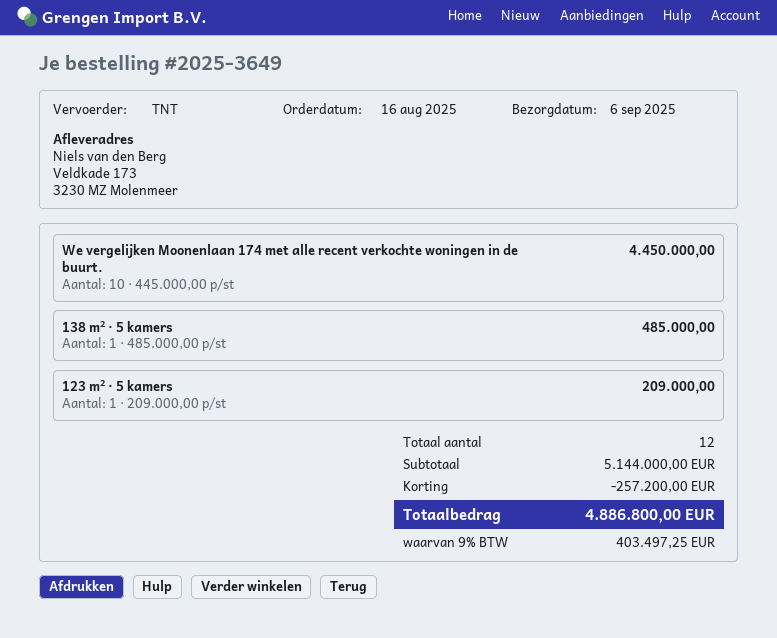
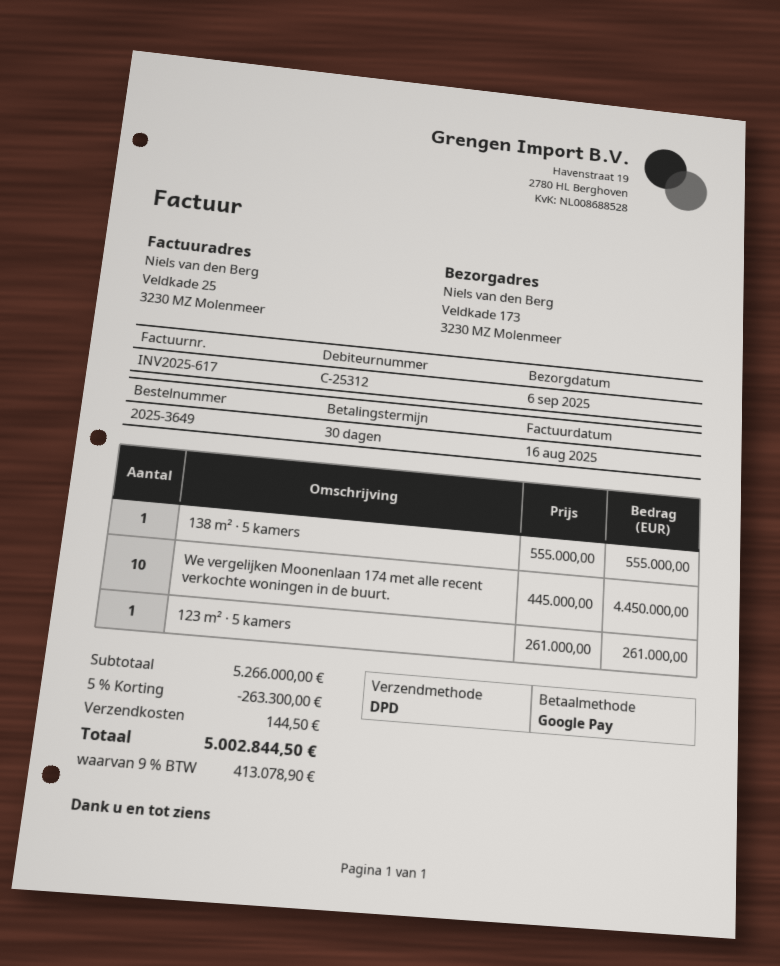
shipping method: TNT -> DPD
138 m² · 5 kamers: 1 x 485000.00 = 485000.00 -> 1 x 555000.00 = 555000.00
123 m² · 5 kamers: 1 x 209000.00 = 209000.00 -> 1 x 261000.00 = 261000.00
subtotal: 5144000.00 -> 5266000.00
discount: 257200.00 -> 263300.00
shipping: none -> 144.50
tax: 9% = 403497.25 -> 9% = 413078.90
total: 4886800.00 -> 5002844.50

